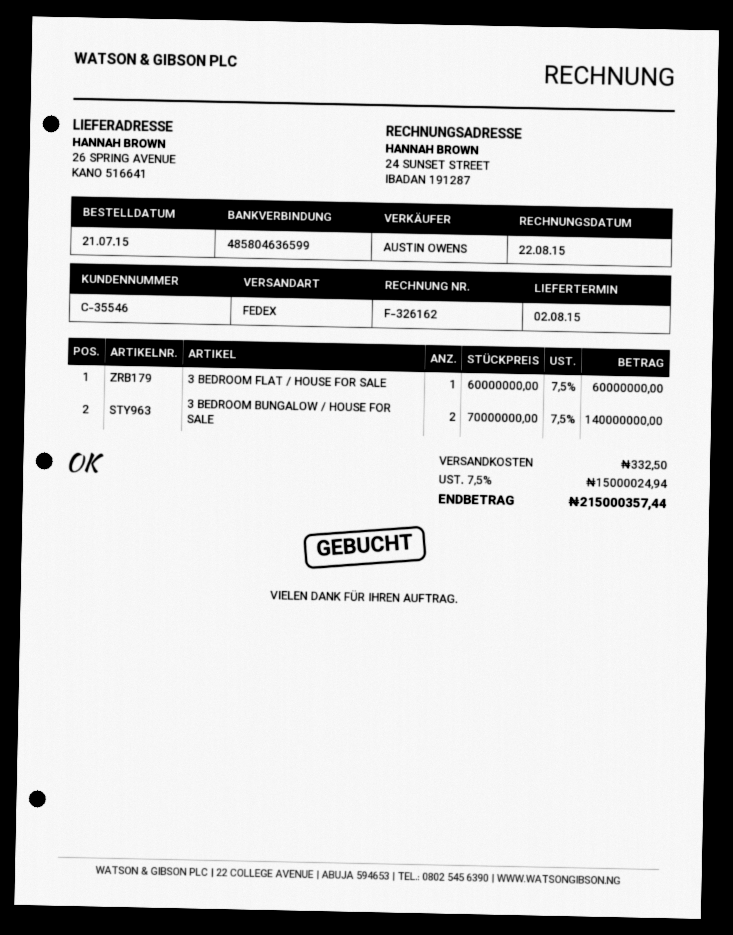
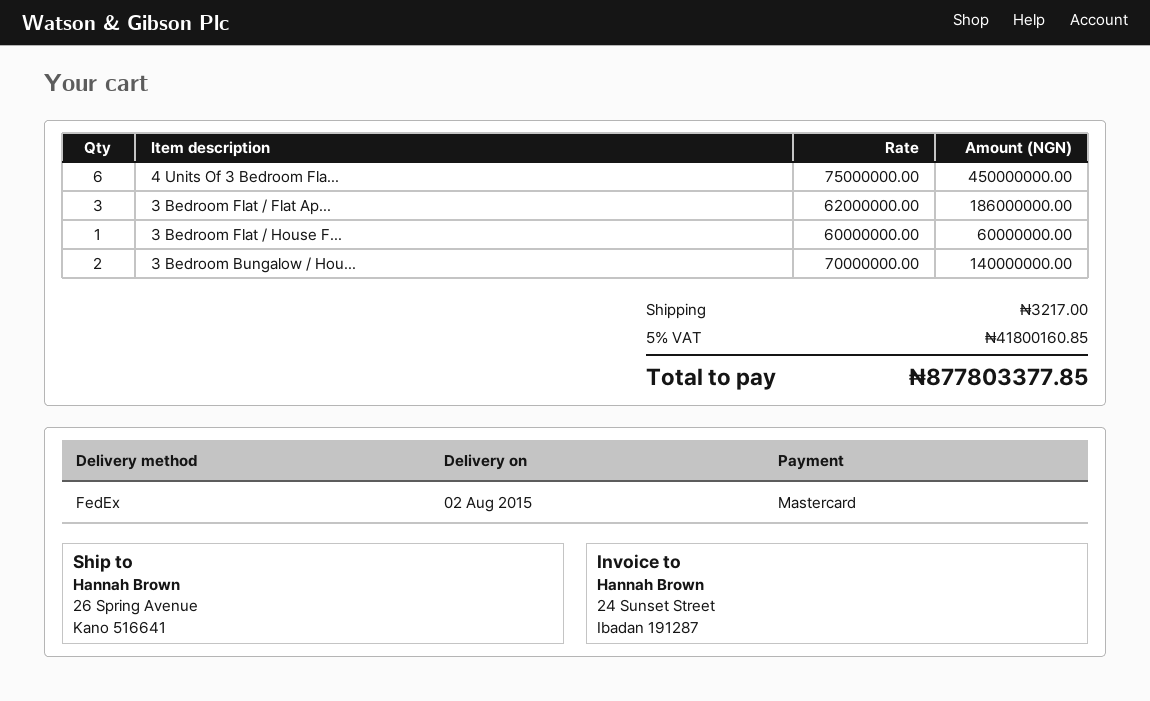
4 Units Of 3 Bedroom Fla...: none -> 6 x 75000000.00 = 450000000.00
3 Bedroom Flat / Flat Ap...: none -> 3 x 62000000.00 = 186000000.00
shipping: 332.50 -> 3217.00
tax: 7.5% = 15000024.94 -> 5% = 41800160.85
total: 215000357.44 -> 877803377.85

